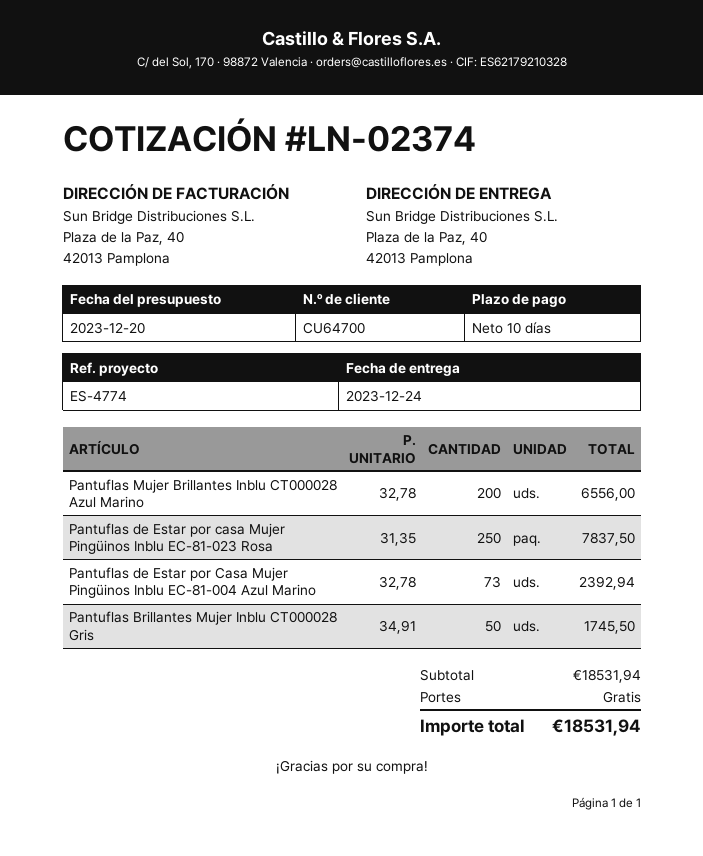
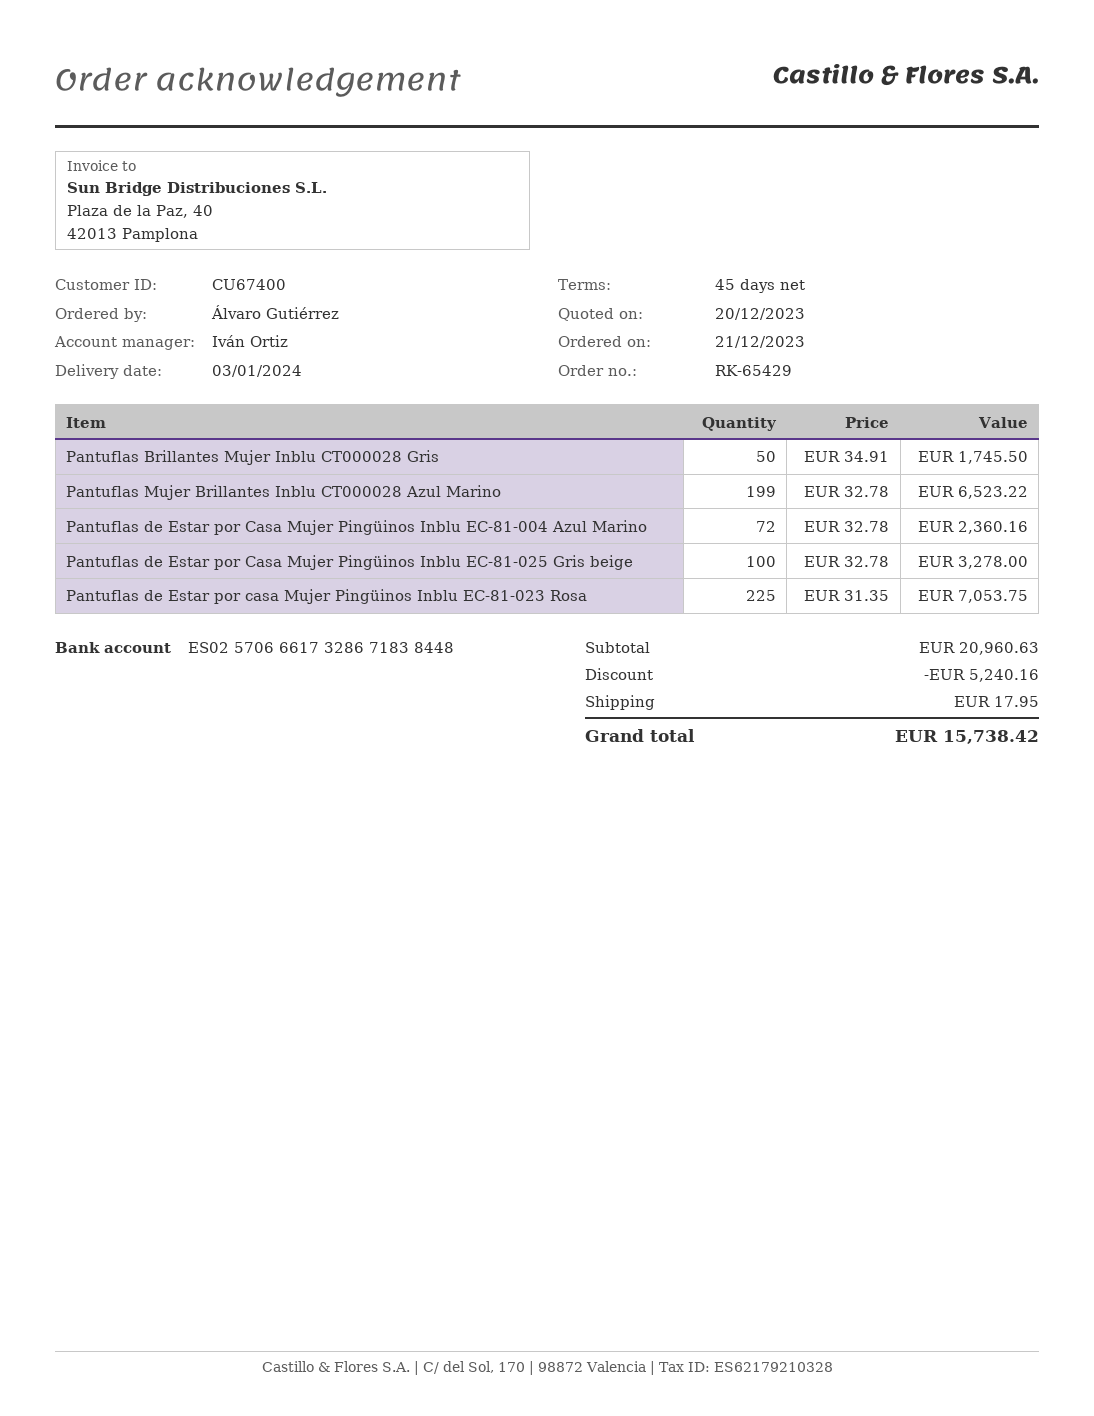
delivery date: 2023-12-24 -> 2024-01-03
payment terms: 10 days -> 45 days
customer number: CU64700 -> CU67400
Pantuflas Mujer Brillantes Inblu CT000028 Azul Marino: 200 x 32.78 = 6556.00 -> 199 x 32.78 = 6523.22
Pantuflas de Estar por casa Mujer Pingüinos Inblu EC-81-023 Rosa: 250 x 31.35 = 7837.50 -> 225 x 31.35 = 7053.75
Pantuflas de Estar por Casa Mujer Pingüinos Inblu EC-81-004 Azul Marino: 73 x 32.78 = 2392.94 -> 72 x 32.78 = 2360.16
Pantuflas de Estar por Casa Mujer Pingüinos Inblu EC-81-025 Gris beige: none -> 100 x 32.78 = 3278.00
subtotal: 18531.94 -> 20960.63
discount: none -> 5240.16
shipping: 0.00 -> 17.95
total: 18531.94 -> 15738.42

